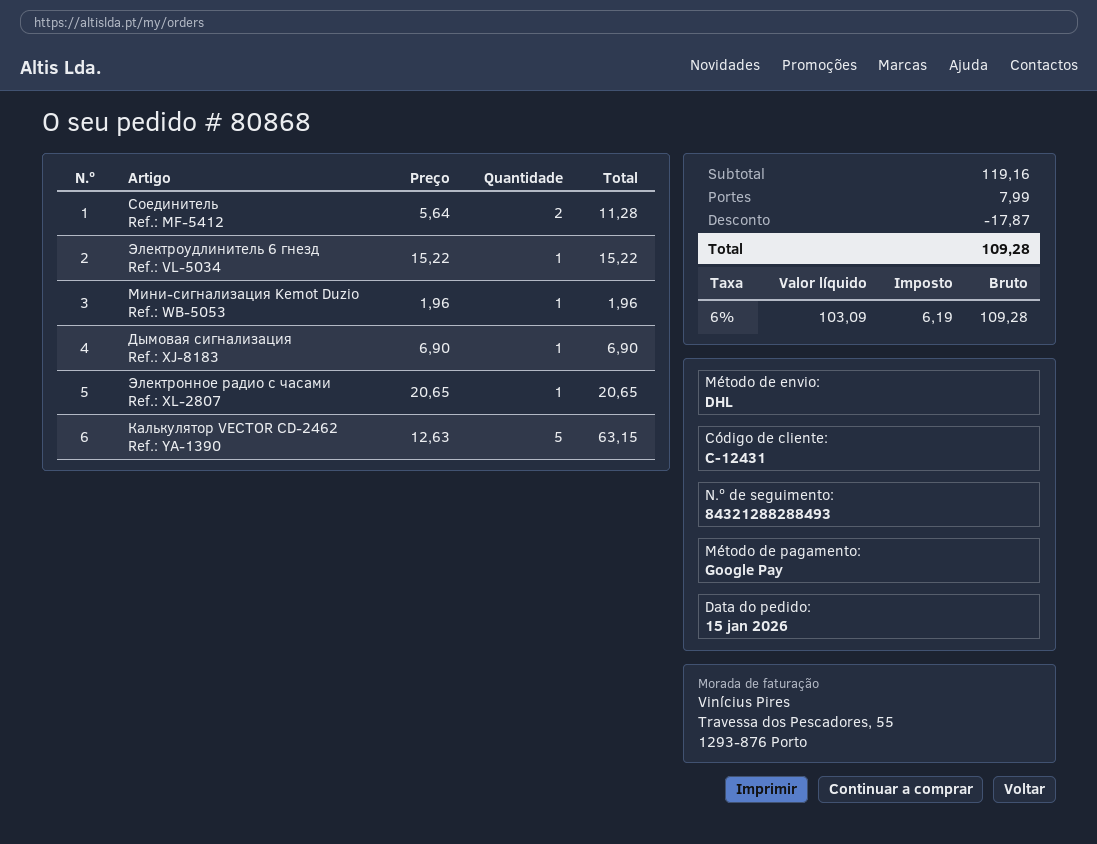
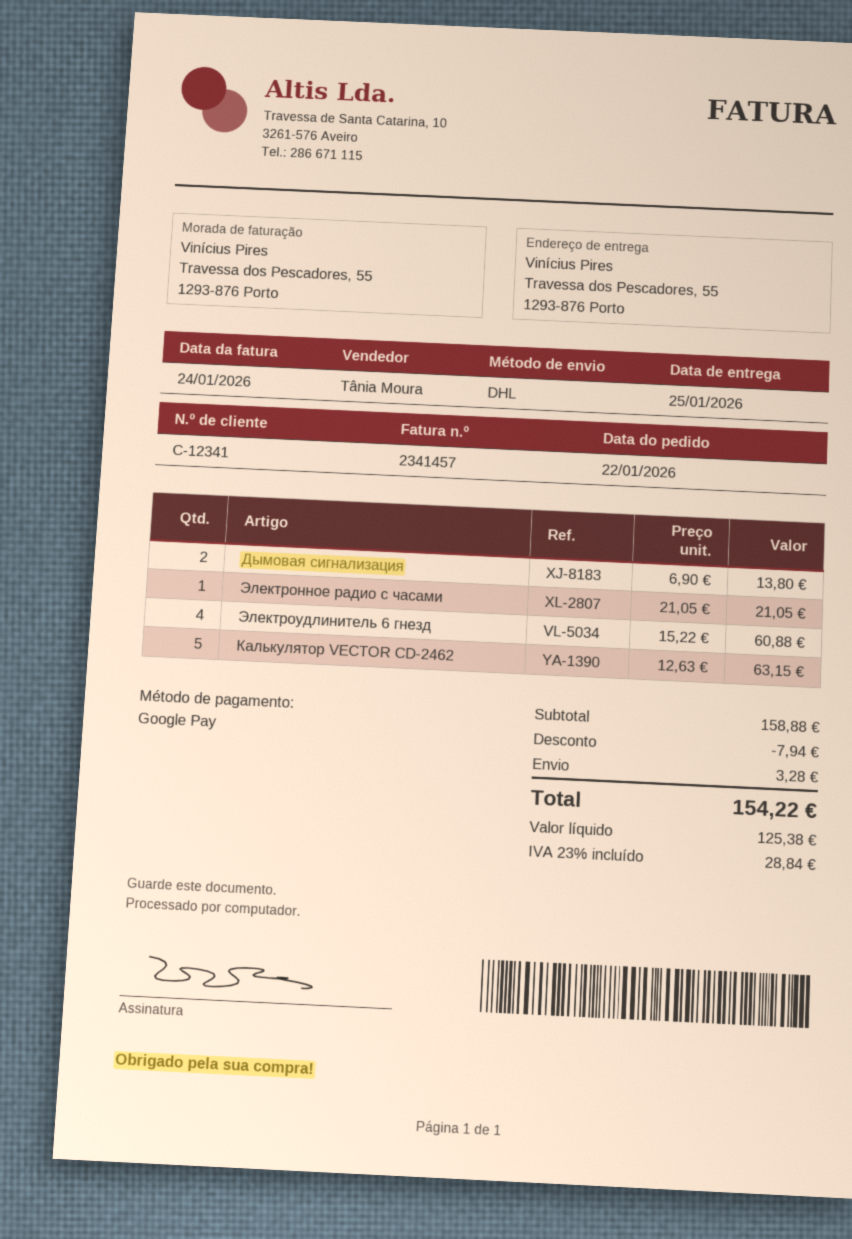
order date: 2026-01-15 -> 2026-01-22
customer number: C-12431 -> C-12341
Соединитель: 2 x 5.64 = 11.28 -> none
Электроудлинитель 6 гнезд: 1 x 15.22 = 15.22 -> 4 x 15.22 = 60.88
Мини-сигнализация Kemot Duzio: 1 x 1.96 = 1.96 -> none
Дымовая сигнализация: 1 x 6.90 = 6.90 -> 2 x 6.90 = 13.80
Электронное радио с часами: 1 x 20.65 = 20.65 -> 1 x 21.05 = 21.05
subtotal: 119.16 -> 158.88
discount: 17.87 -> 7.94
shipping: 7.99 -> 3.28
net: 103.09 -> 125.38
tax: 6% = 6.19 -> 23% = 28.84
total: 109.28 -> 154.22

